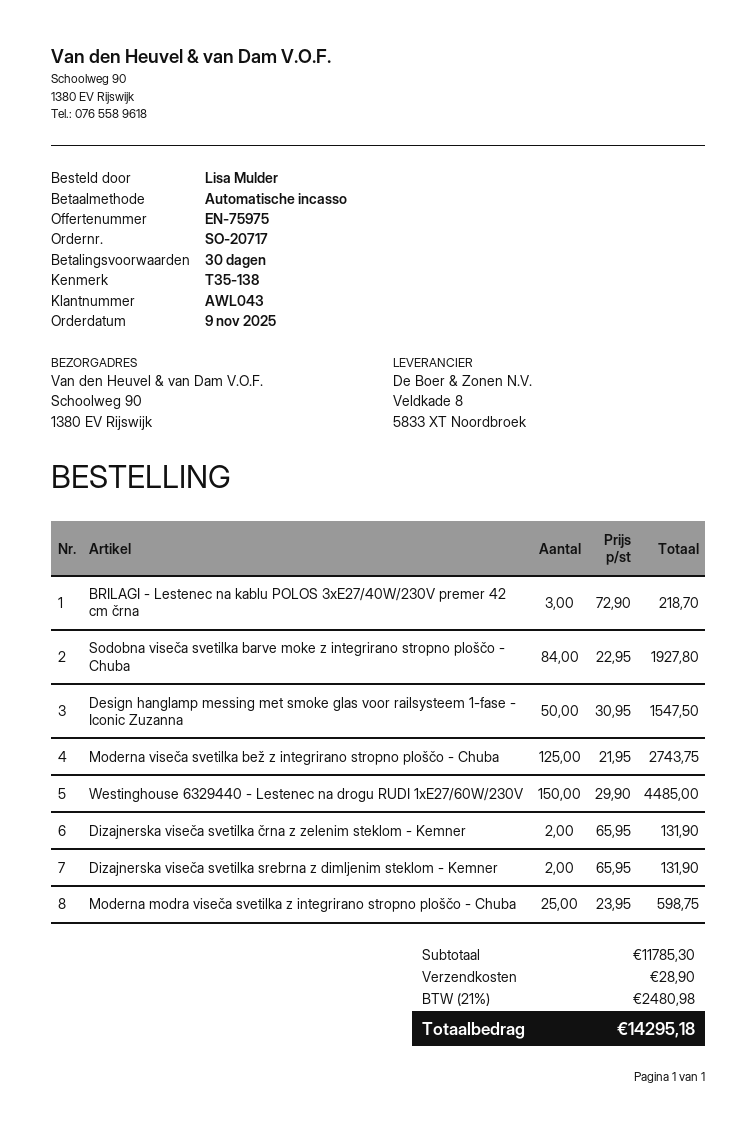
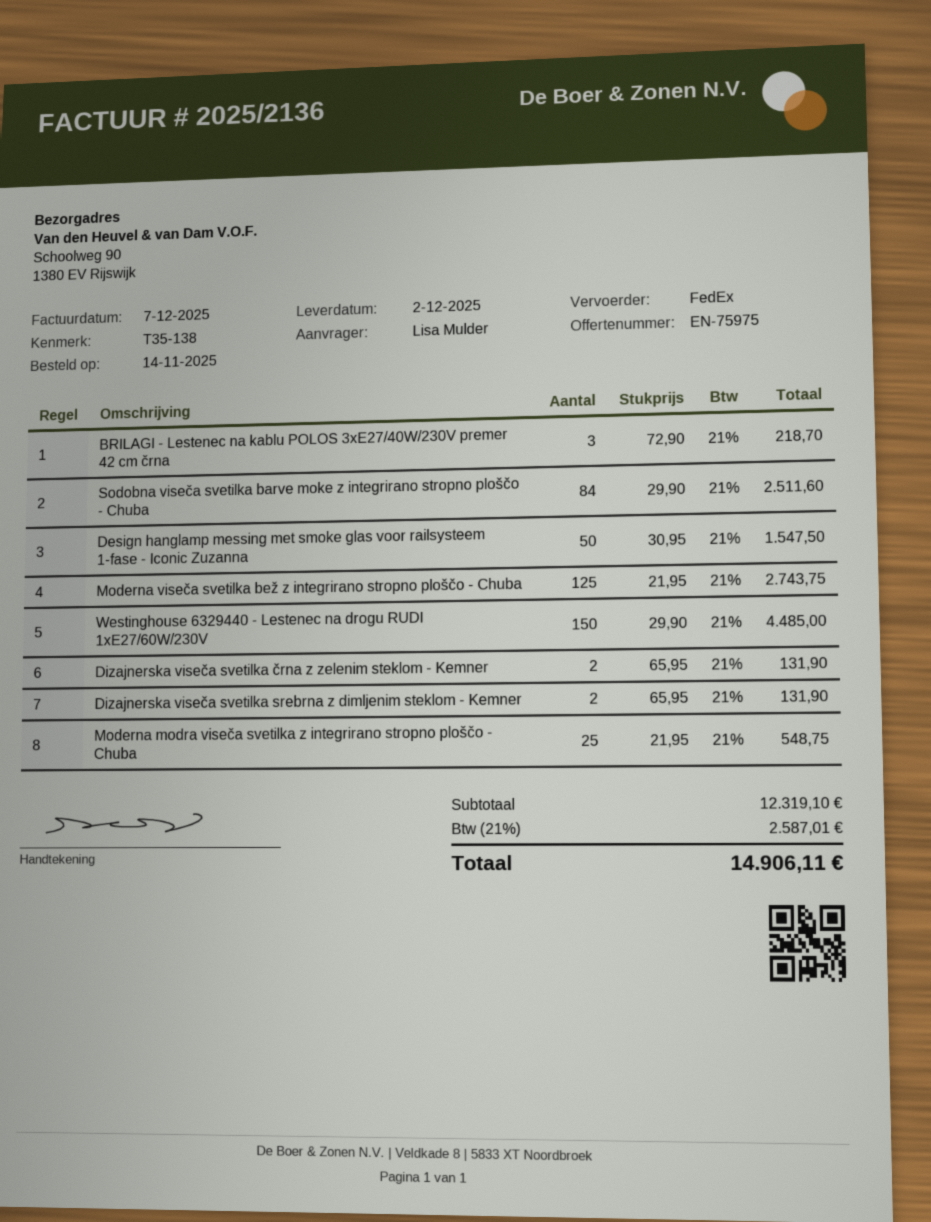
order date: 2025-11-09 -> 2025-11-14
Sodobna viseča svetilka barve moke z integrirano stropno ploščo - Chuba: 84 x 22.95 = 1927.80 -> 84 x 29.90 = 2511.60
Moderna modra viseča svetilka z integrirano stropno ploščo - Chuba: 25 x 23.95 = 598.75 -> 25 x 21.95 = 548.75
subtotal: 11785.30 -> 12319.10
shipping: 28.90 -> none
tax: 21% = 2480.98 -> 21% = 2587.01
total: 14295.18 -> 14906.11

